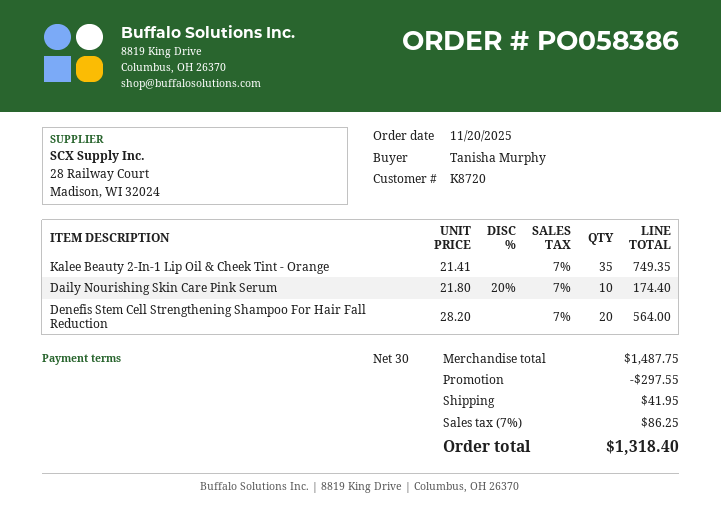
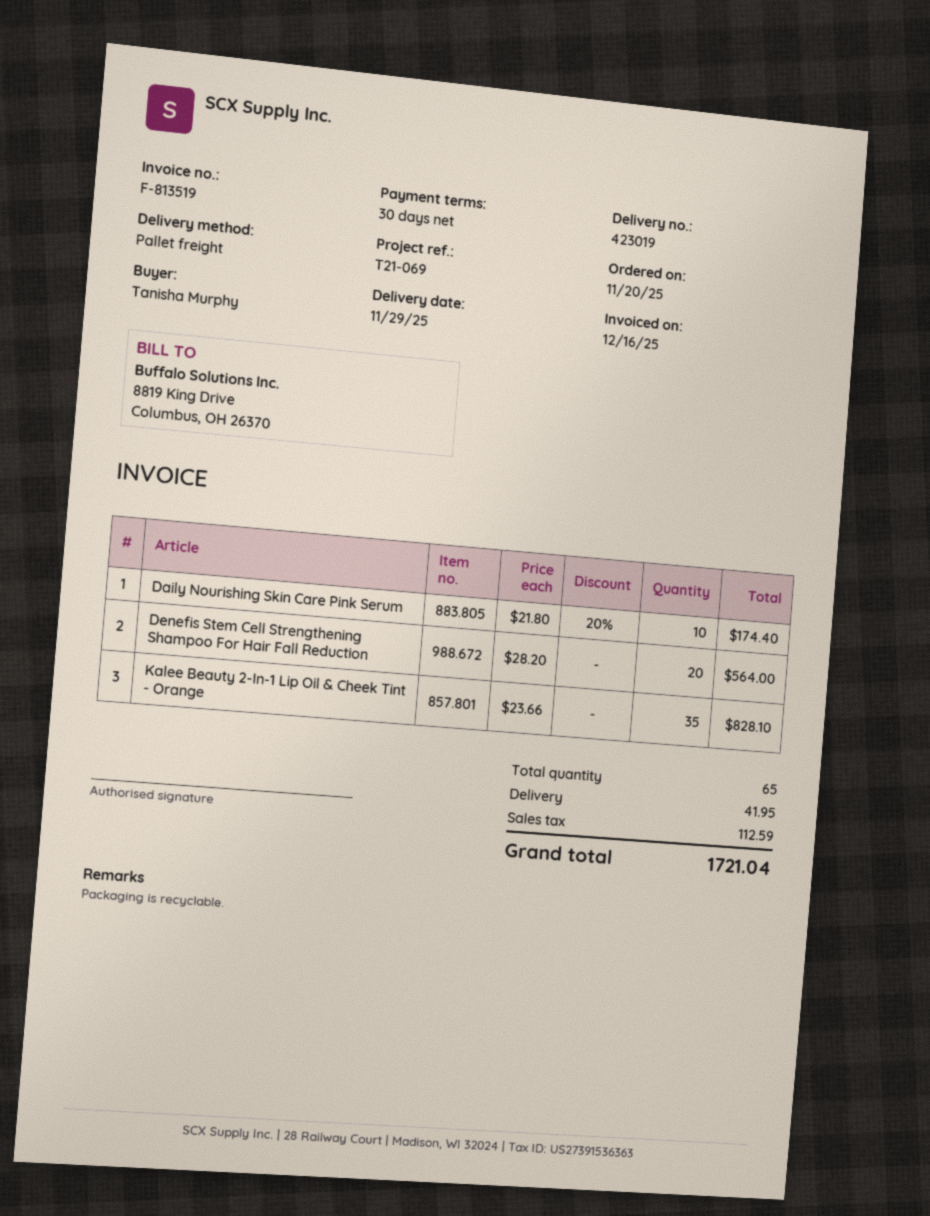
Kalee Beauty 2-In-1 Lip Oil & Cheek Tint - Orange: 35 x 21.41 = 749.35 -> 35 x 23.66 = 828.10
discount: 297.55 -> none
tax: 86.25 -> 112.59
total: 1318.40 -> 1721.04

